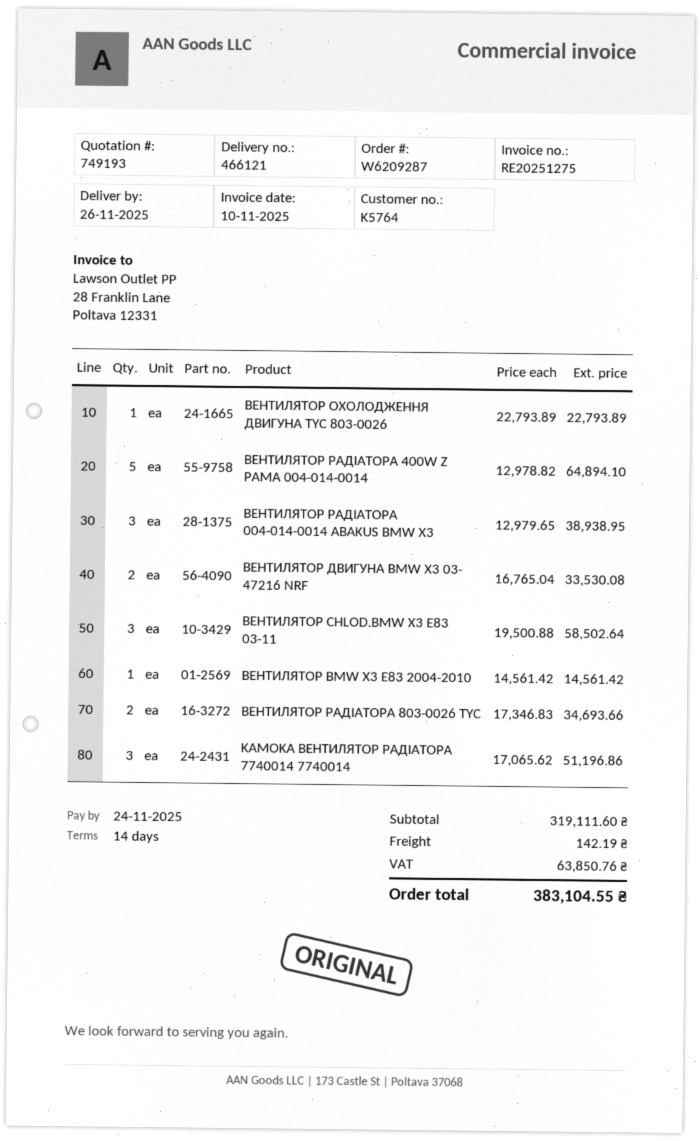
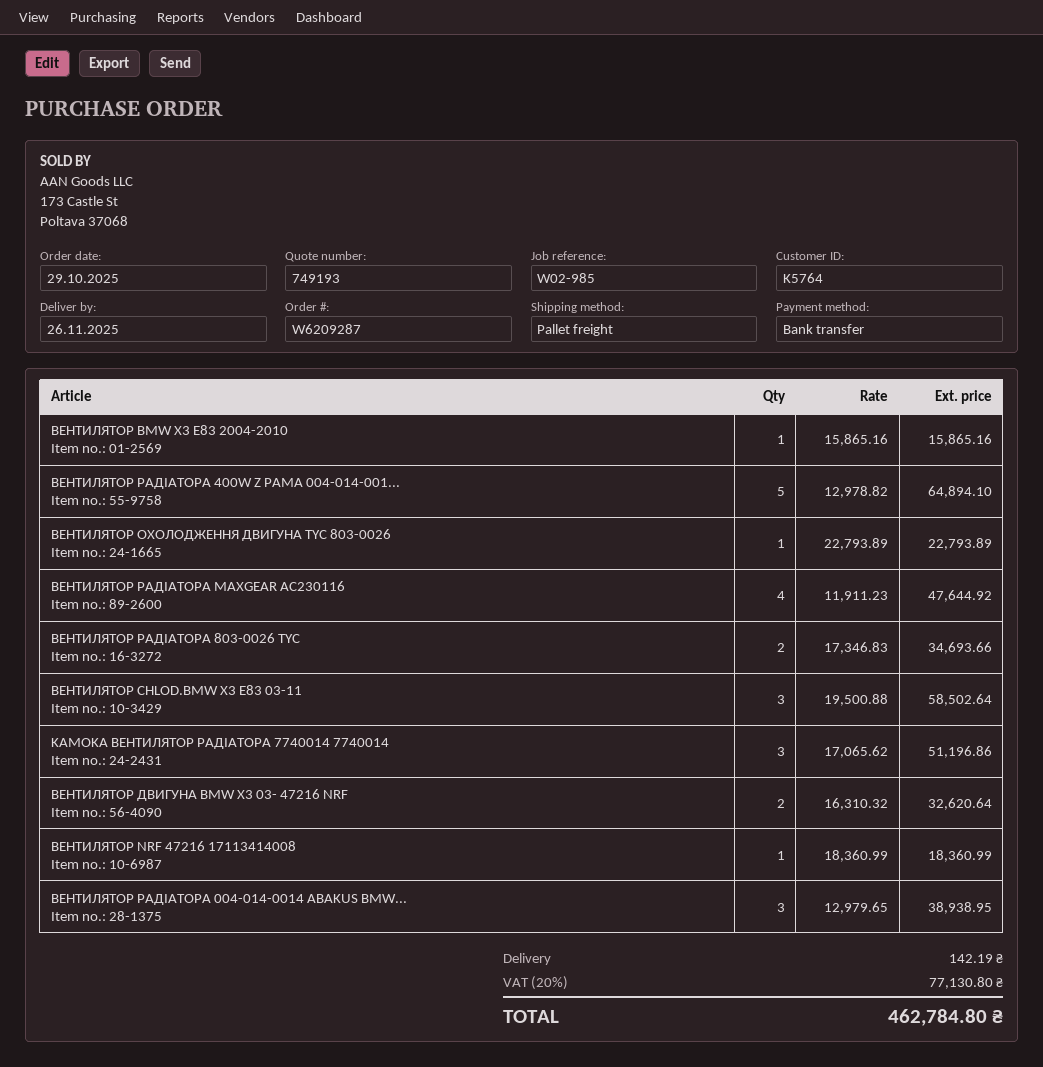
ВЕНТИЛЯТОР ДВИГУНА BMW X3 03- 47216 NRF: 2 x 16765.04 = 33530.08 -> 2 x 16310.32 = 32620.64
ВЕНТИЛЯТОР BMW X3 E83 2004-2010: 1 x 14561.42 = 14561.42 -> 1 x 15865.16 = 15865.16
ВЕНТИЛЯТОР РАДІАТОРА MAXGEAR AC230116: none -> 4 x 11911.23 = 47644.92
ВЕНТИЛЯТОР NRF 47216 17113414008: none -> 1 x 18360.99 = 18360.99
tax: 63850.76 -> 77130.80
total: 383104.55 -> 462784.80

